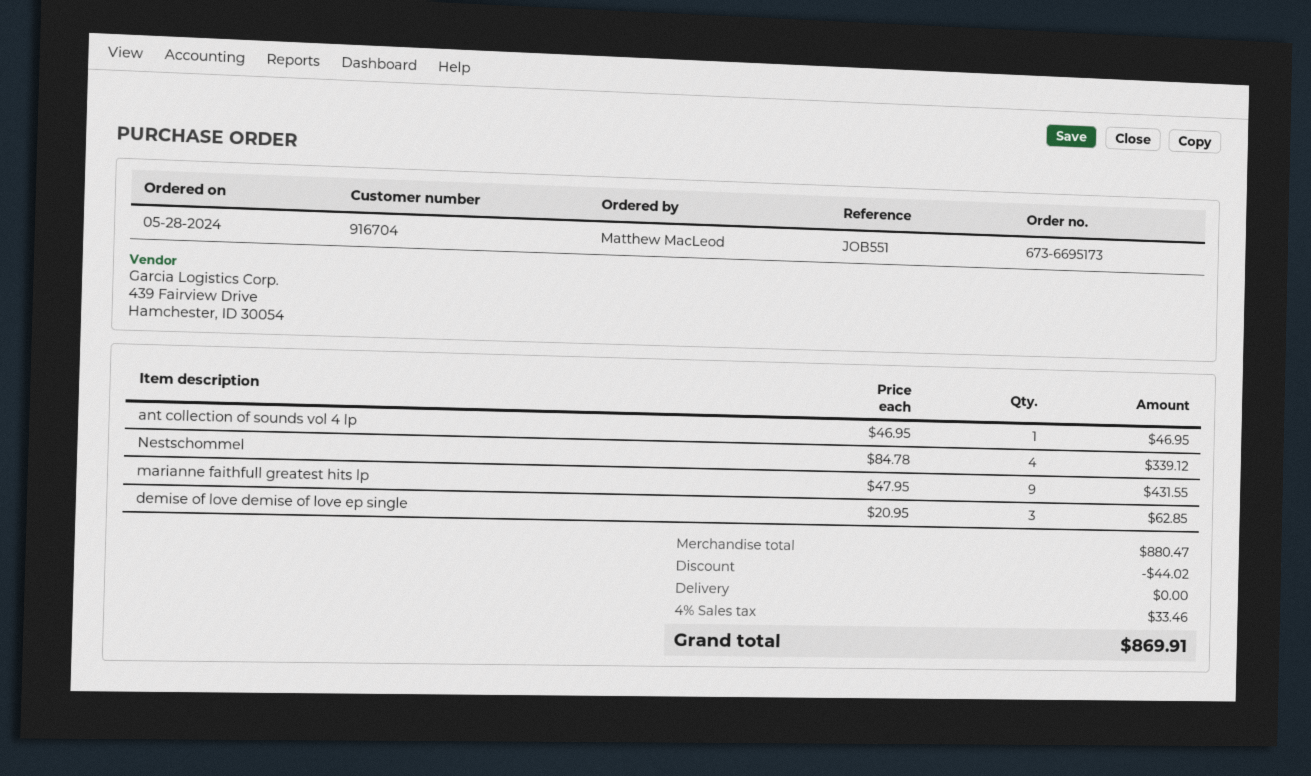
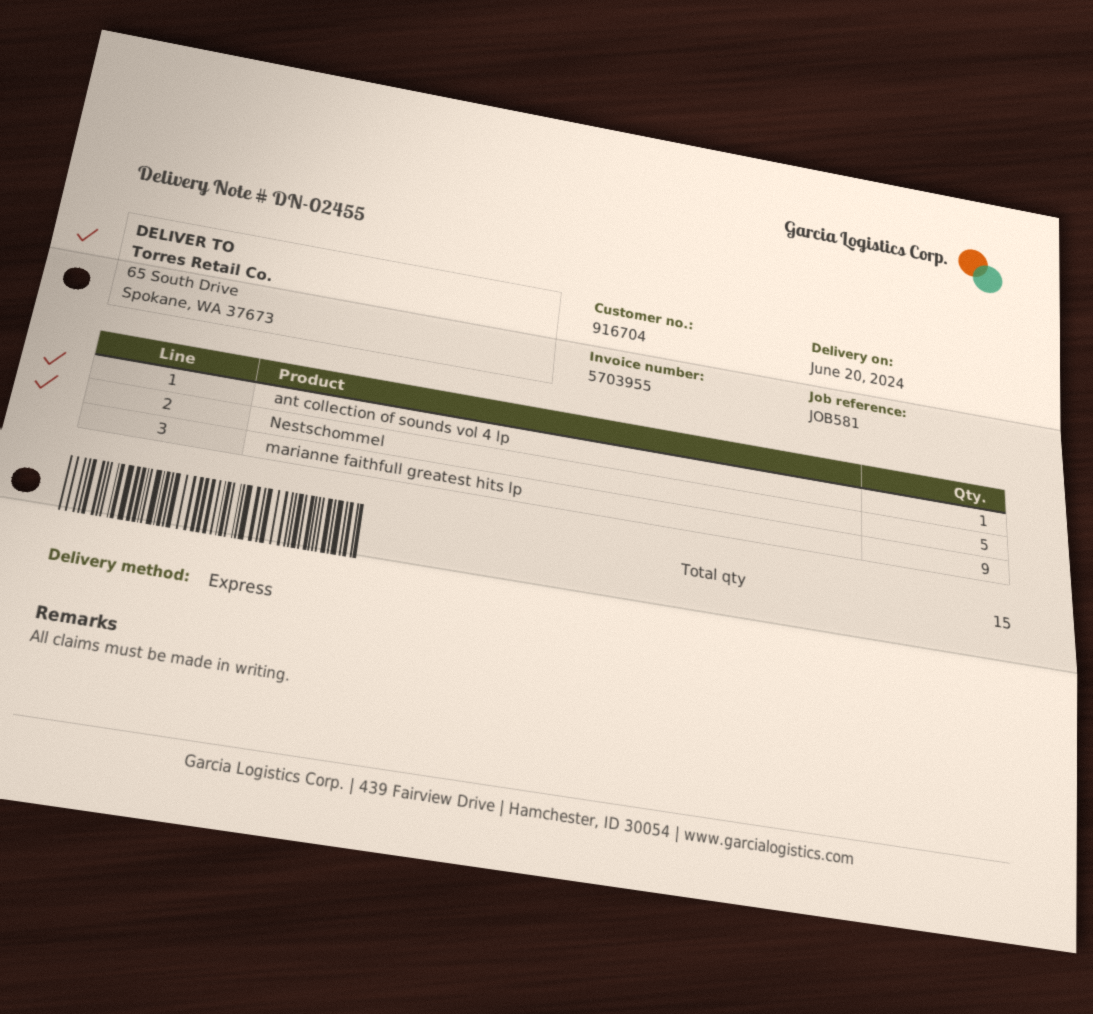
reference: JOB551 -> JOB581
Nestschommel: 4 -> 5
demise of love demise of love ep single: 3 -> none

